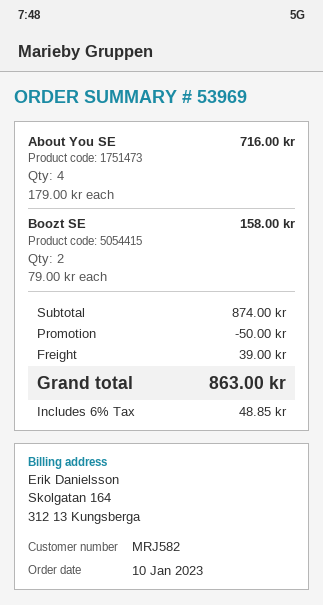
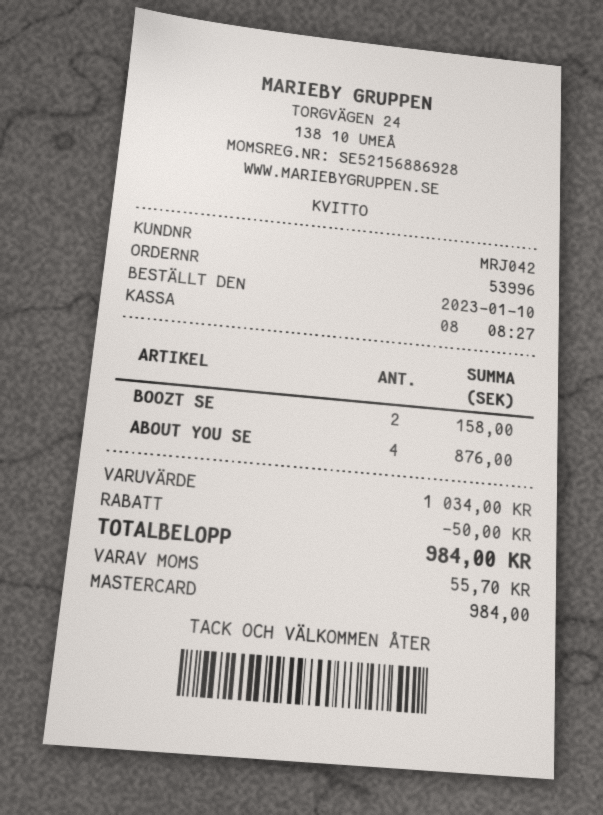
order number: 53969 -> 53996
customer number: MRJ582 -> MRJ042
About You SE: 4 for 716.00 -> 4 for 876.00
subtotal: 874.00 -> 1034.00
shipping: 39.00 -> none
tax: 48.85 -> 55.70
total: 863.00 -> 984.00

